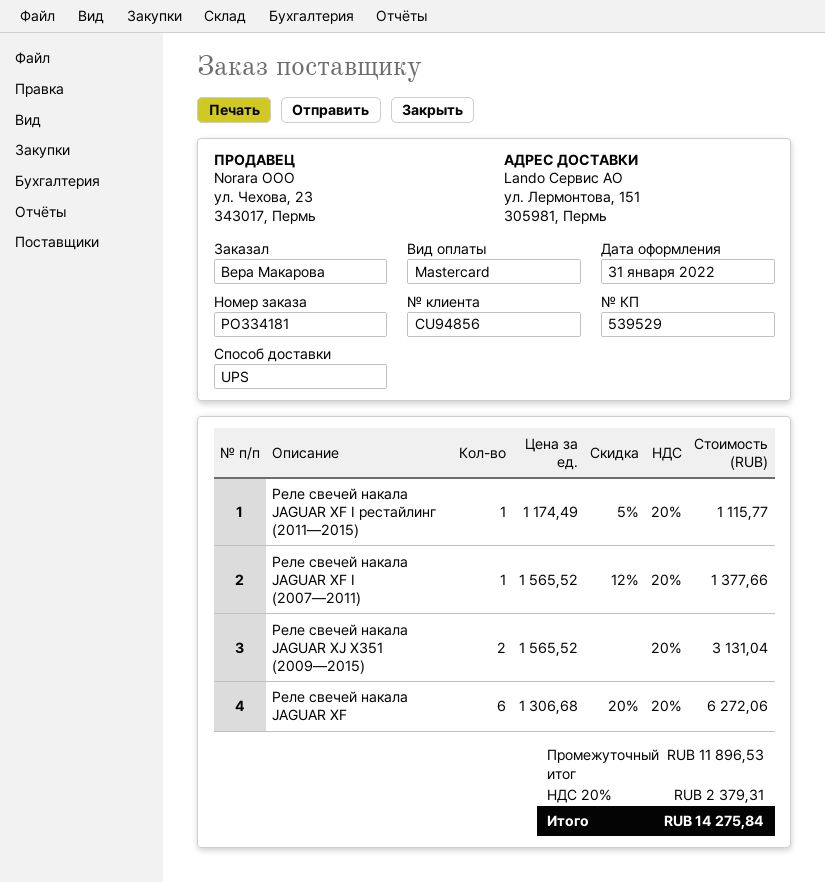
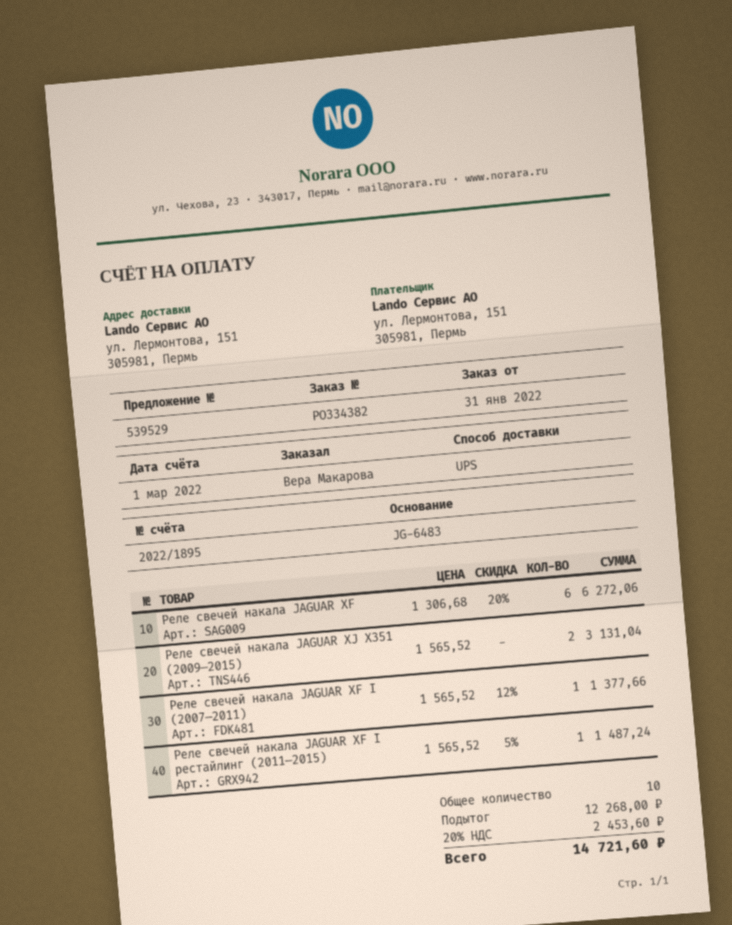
order number: PO334181 -> PO334382
Реле свечей накала JAGUAR XF I рестайлинг (2011—2015): 1 x 1174.49 - 5% = 1115.77 -> 1 x 1565.52 - 5% = 1487.24
subtotal: 11896.53 -> 12268.00
tax: 20% = 2379.31 -> 20% = 2453.60
total: 14275.84 -> 14721.60

